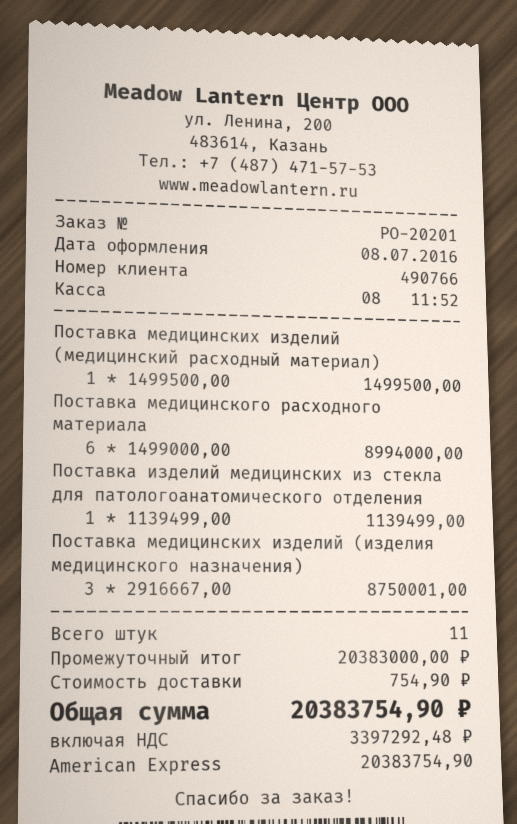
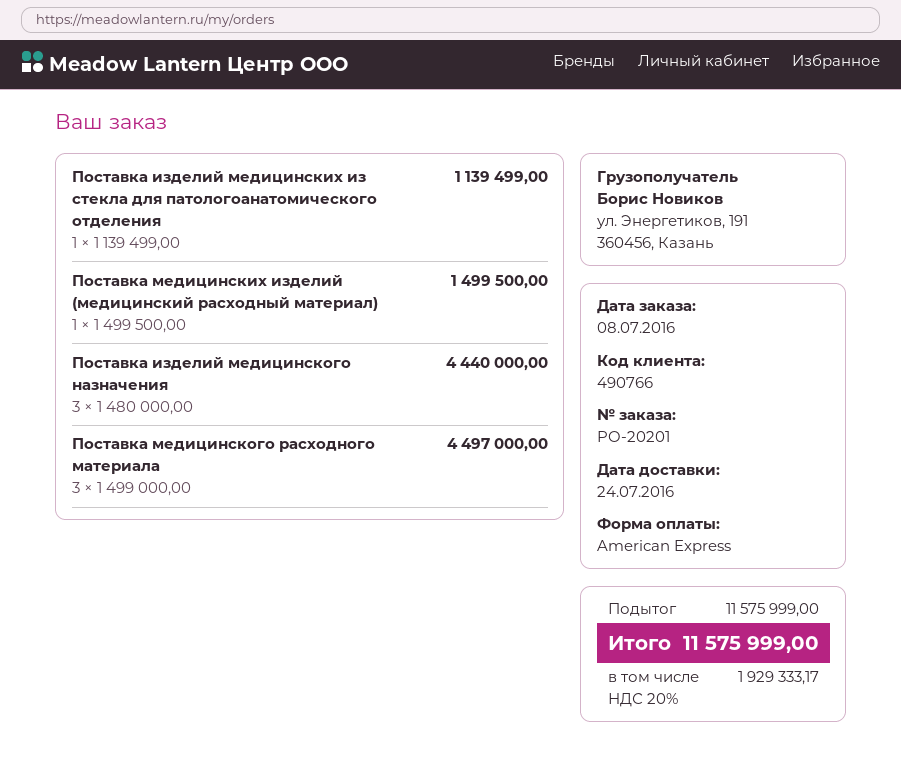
Поставка медицинского расходного материала: 6 x 1499000.00 = 8994000.00 -> 3 x 1499000.00 = 4497000.00
Поставка медицинских изделий (изделия медицинского назначения): 3 x 2916667.00 = 8750001.00 -> none
Поставка изделий медицинского назначения: none -> 3 x 1480000.00 = 4440000.00
subtotal: 20383000.00 -> 11575999.00
shipping: 754.90 -> none
tax: 3397292.48 -> 1929333.17
total: 20383754.90 -> 11575999.00

